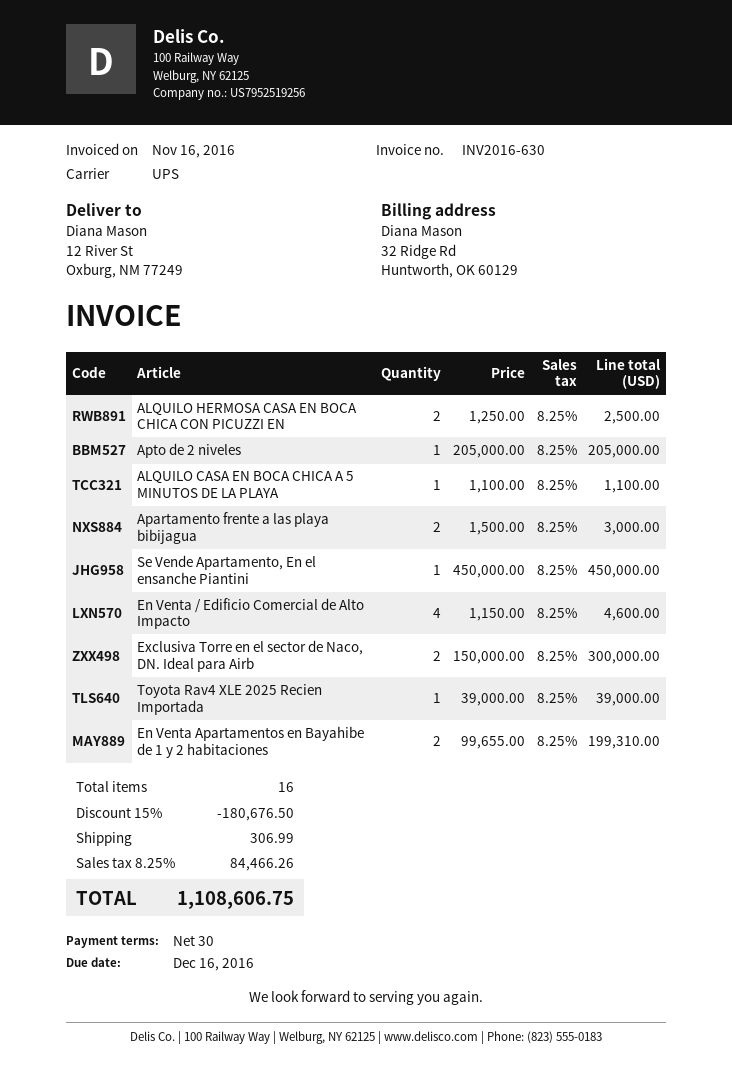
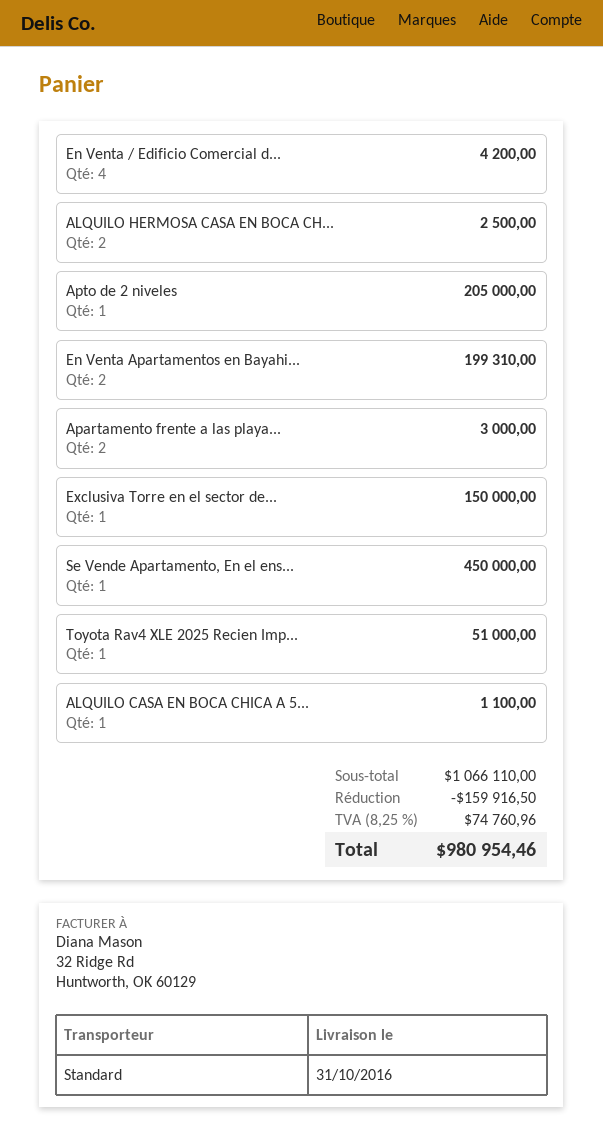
shipping method: UPS -> standard
En Venta / Edificio Comercial de Alto Impacto: 4 for 4600.00 -> 4 for 4200.00
Exclusiva Torre en el sector de Naco, DN. Ideal para Airb: 2 for 300000.00 -> 1 for 150000.00
Toyota Rav4 XLE 2025 Recien Importada: 1 for 39000.00 -> 1 for 51000.00
discount: 180676.50 -> 159916.50
shipping: 306.99 -> none
tax: 8.25% = 84466.26 -> 8.25% = 74760.96
total: 1108606.75 -> 980954.46

